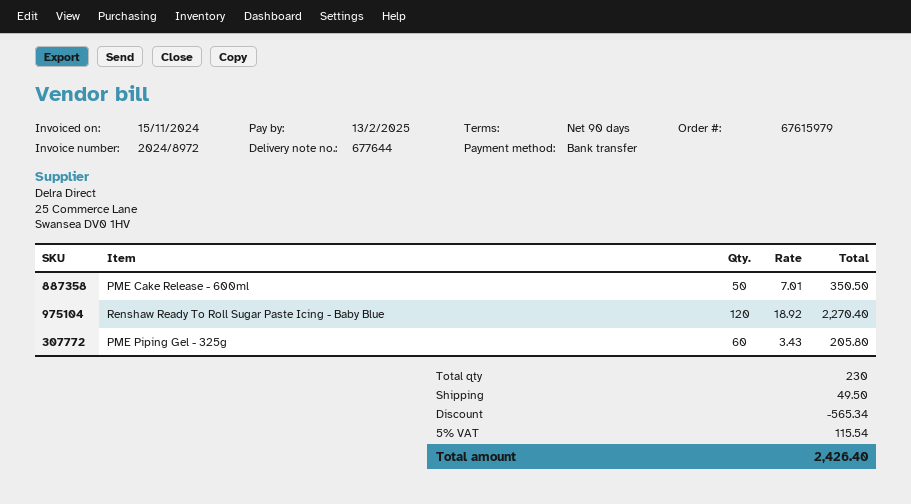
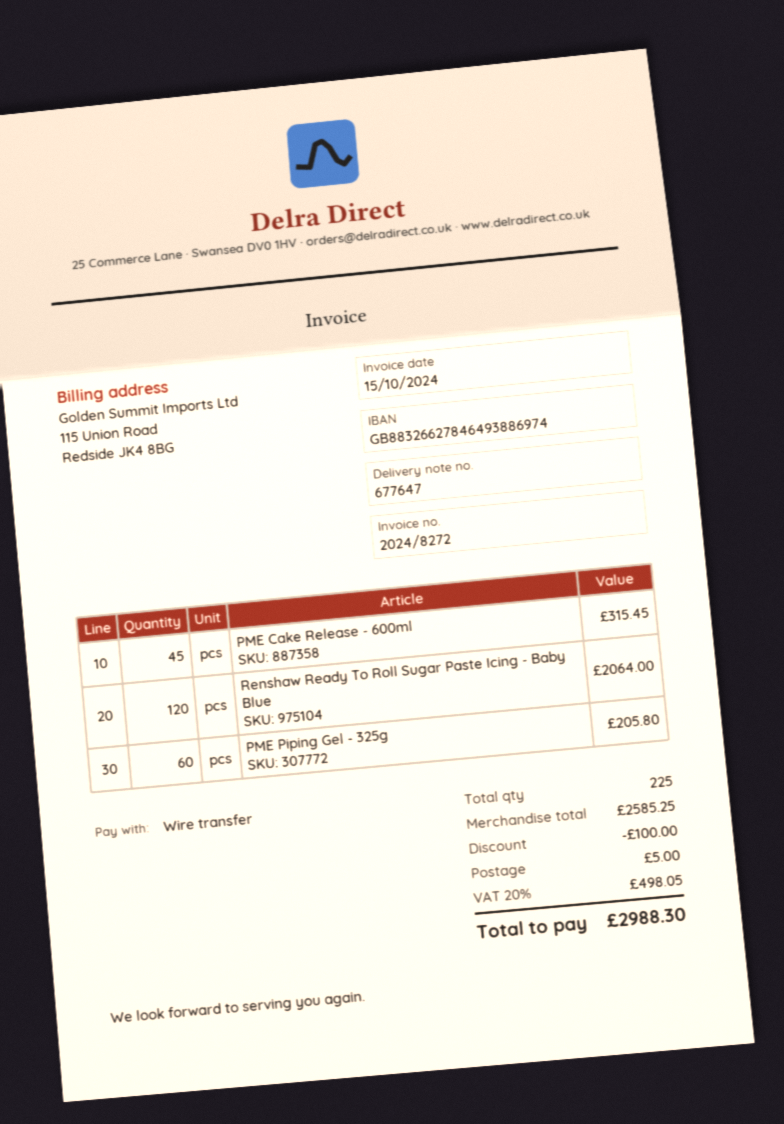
delivery note number: 677644 -> 677647
invoice number: 2024/8972 -> 2024/8272
invoice date: 2024-11-15 -> 2024-10-15
PME Cake Release - 600ml: 50 for 350.50 -> 45 for 315.45
Renshaw Ready To Roll Sugar Paste Icing - Baby Blue: 120 for 2270.40 -> 120 for 2064.00
total quantity: 230 -> 225
discount: 565.34 -> 100.00
shipping: 49.50 -> 5.00
tax: 5% = 115.54 -> 20% = 498.05
total: 2426.40 -> 2988.30

